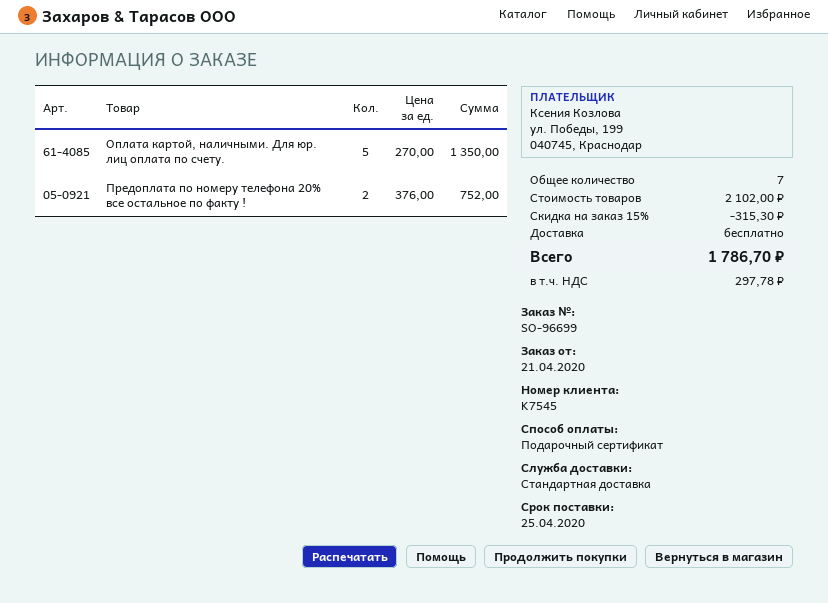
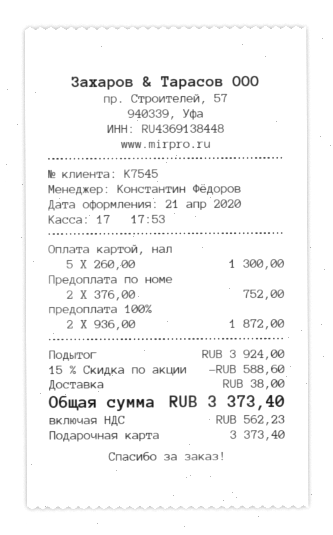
Оплата картой, наличными. Для юр. лиц оплата по счету.: 5 x 270.00 = 1350.00 -> 5 x 260.00 = 1300.00
предоплата 100%: none -> 2 x 936.00 = 1872.00
subtotal: 2102.00 -> 3924.00
discount: 15% = 315.30 -> 15% = 588.60
shipping: 0.00 -> 38.00
tax: 297.78 -> 562.23
total: 1786.70 -> 3373.40

